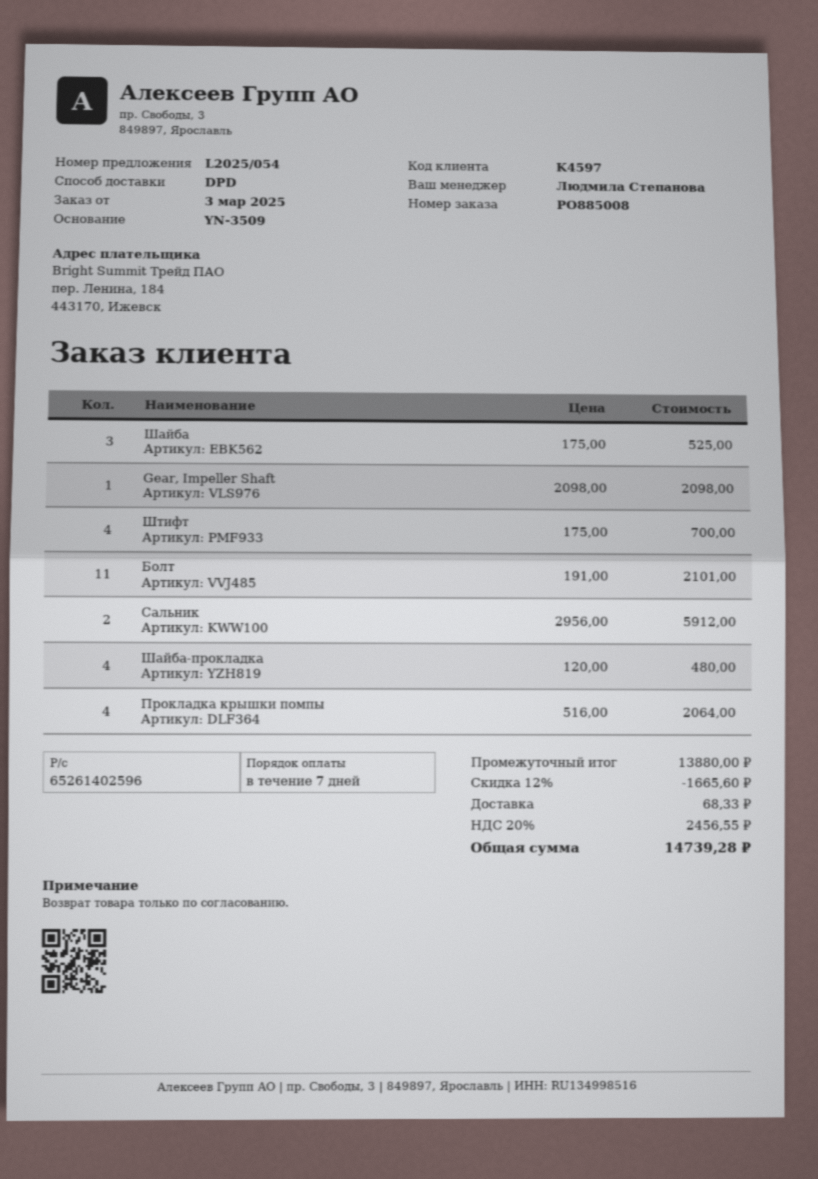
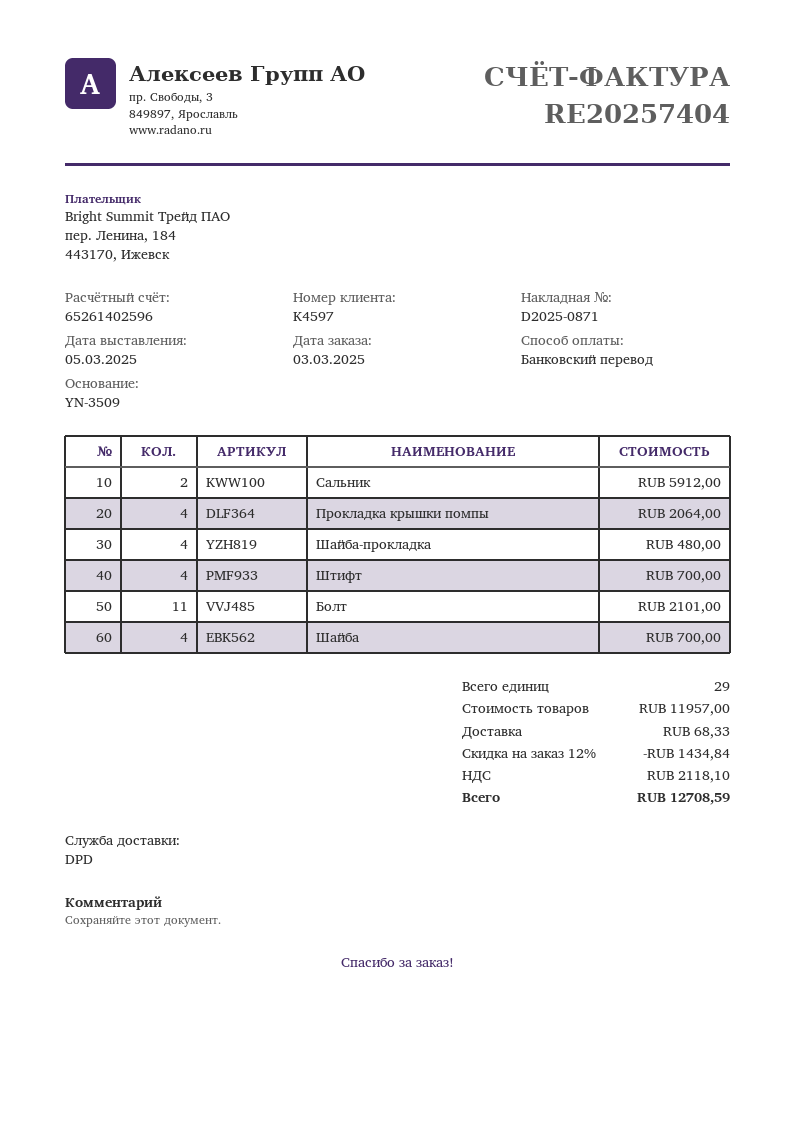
Шайба: 3 for 525.00 -> 4 for 700.00
Gear, Impeller Shaft: 1 for 2098.00 -> none
subtotal: 13880.00 -> 11957.00
discount: 12% = 1665.60 -> 12% = 1434.84
tax: 2456.55 -> 2118.10
total: 14739.28 -> 12708.59

